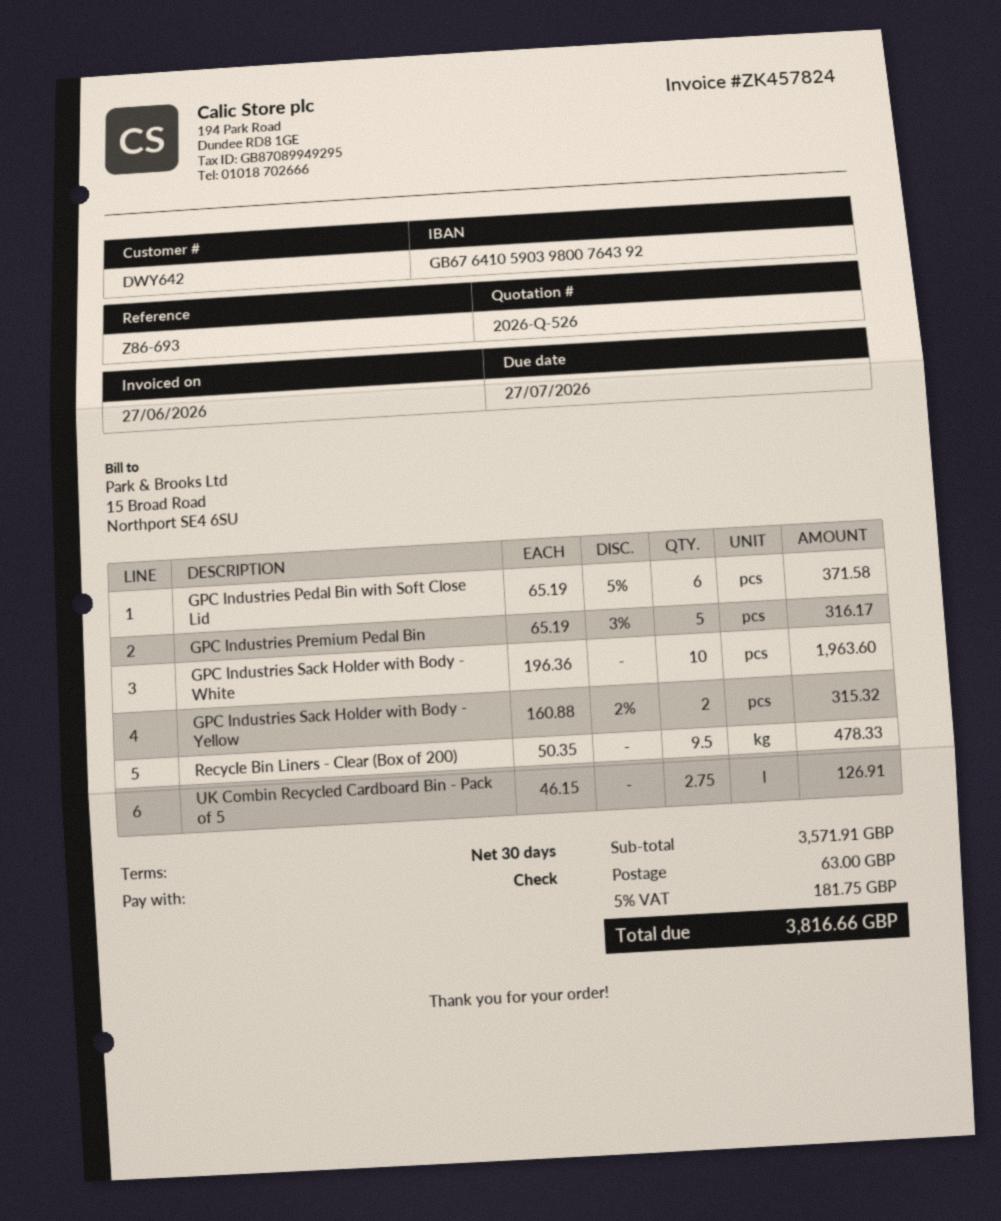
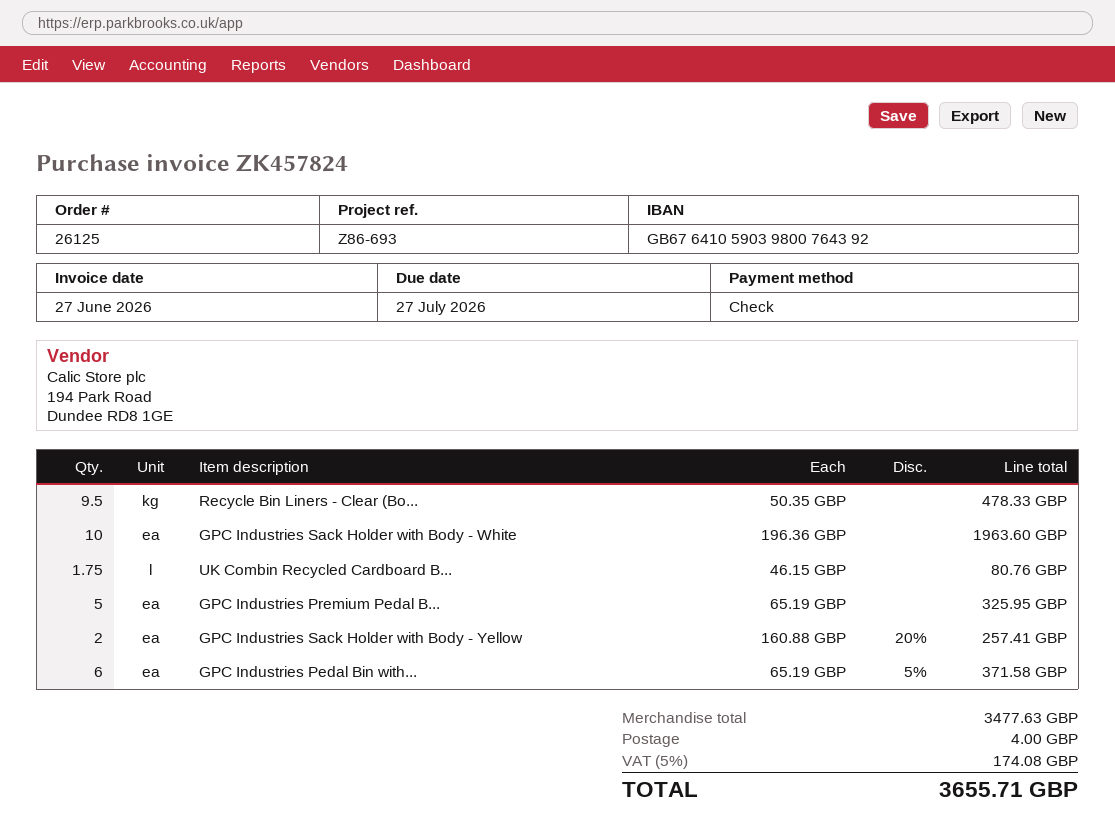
GPC Industries Premium Pedal Bin: 5 x 65.19 - 3% = 316.17 -> 5 x 65.19 = 325.95
GPC Industries Sack Holder with Body - Yellow: 2 x 160.88 - 2% = 315.32 -> 2 x 160.88 - 20% = 257.41
UK Combin Recycled Cardboard Bin - Pack of 5: 2.75 x 46.15 = 126.91 -> 1.75 x 46.15 = 80.76
subtotal: 3571.91 -> 3477.63
shipping: 63.00 -> 4.00
tax: 5% = 181.75 -> 5% = 174.08
total: 3816.66 -> 3655.71

